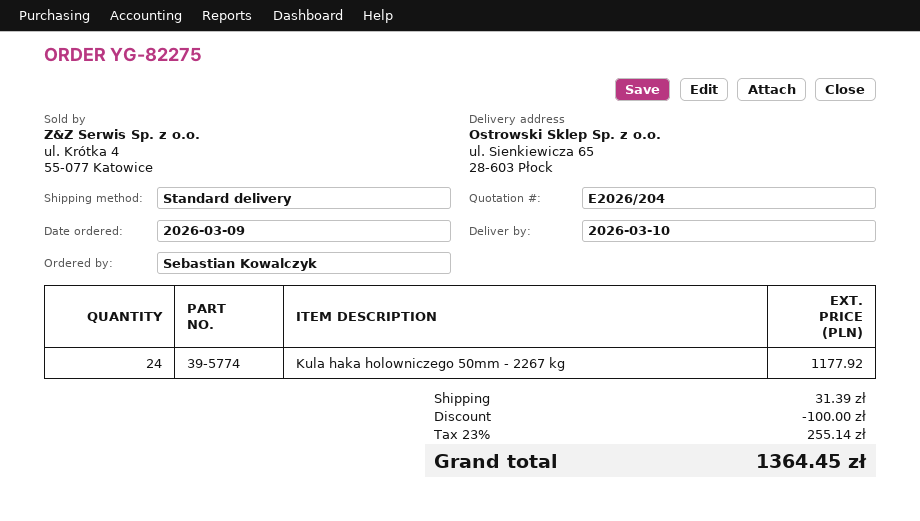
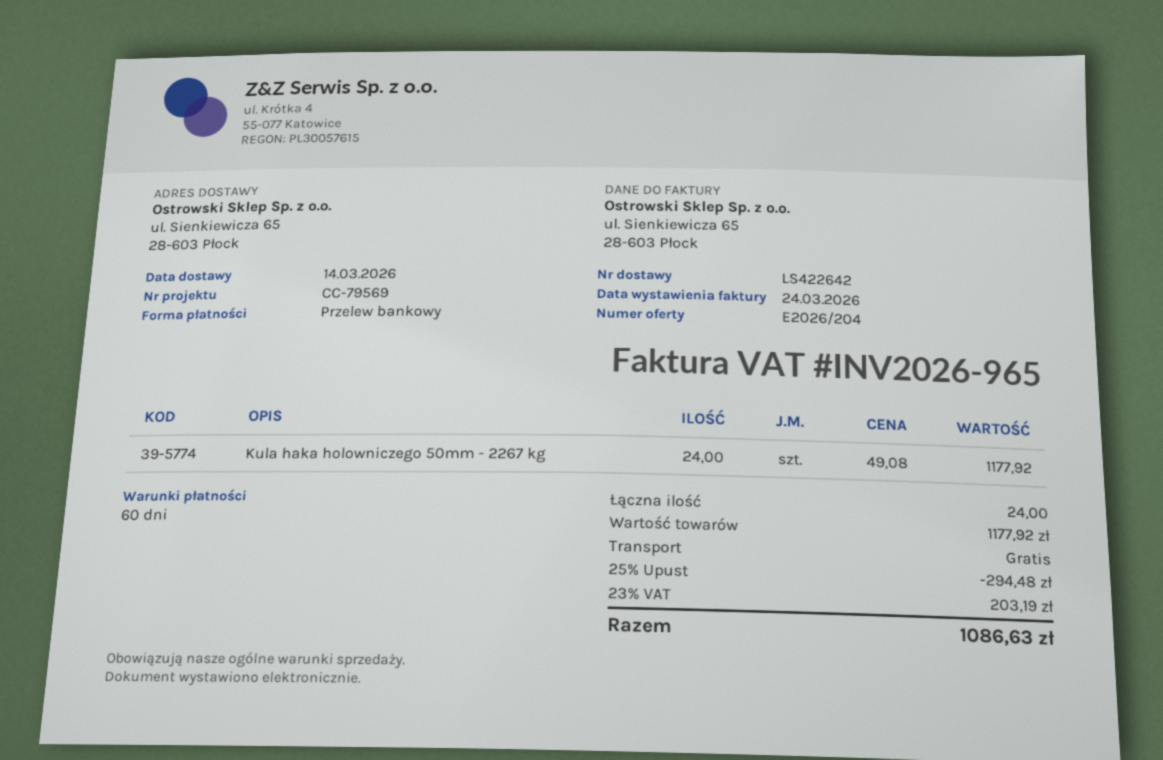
delivery date: 2026-03-10 -> 2026-03-14
discount: 100.00 -> 294.48
shipping: 31.39 -> 0.00
tax: 23% = 255.14 -> 23% = 203.19
total: 1364.45 -> 1086.63

